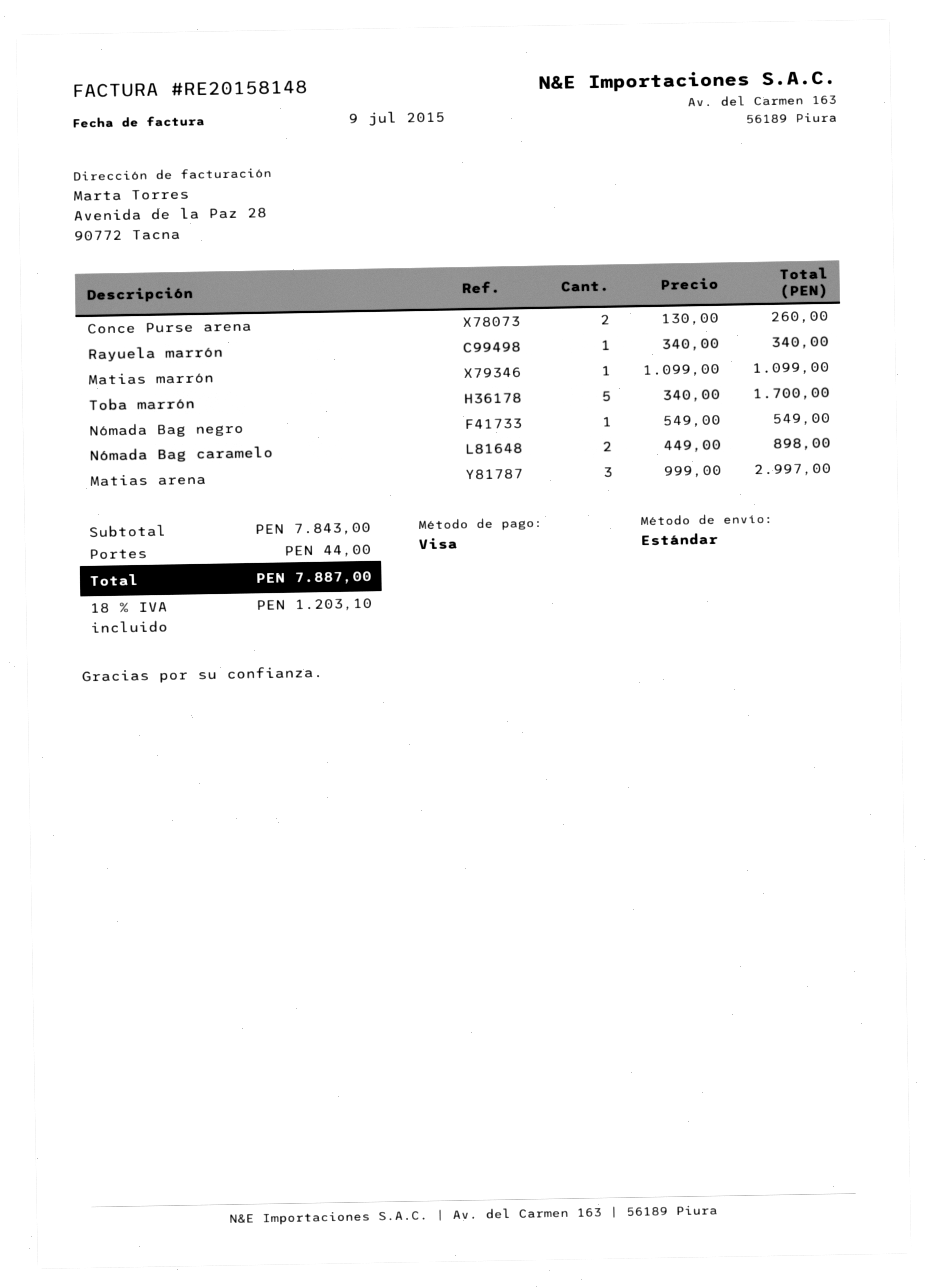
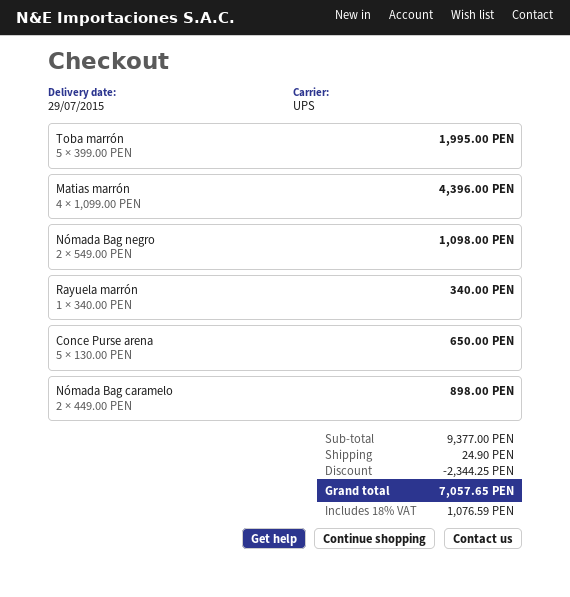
shipping method: standard -> UPS
Conce Purse arena: 2 x 130.00 = 260.00 -> 5 x 130.00 = 650.00
Matias marrón: 1 x 1099.00 = 1099.00 -> 4 x 1099.00 = 4396.00
Toba marrón: 5 x 340.00 = 1700.00 -> 5 x 399.00 = 1995.00
Nómada Bag negro: 1 x 549.00 = 549.00 -> 2 x 549.00 = 1098.00
Matias arena: 3 x 999.00 = 2997.00 -> none
subtotal: 7843.00 -> 9377.00
discount: none -> 2344.25
shipping: 44.00 -> 24.90
tax: 18% = 1203.10 -> 18% = 1076.59
total: 7887.00 -> 7057.65

